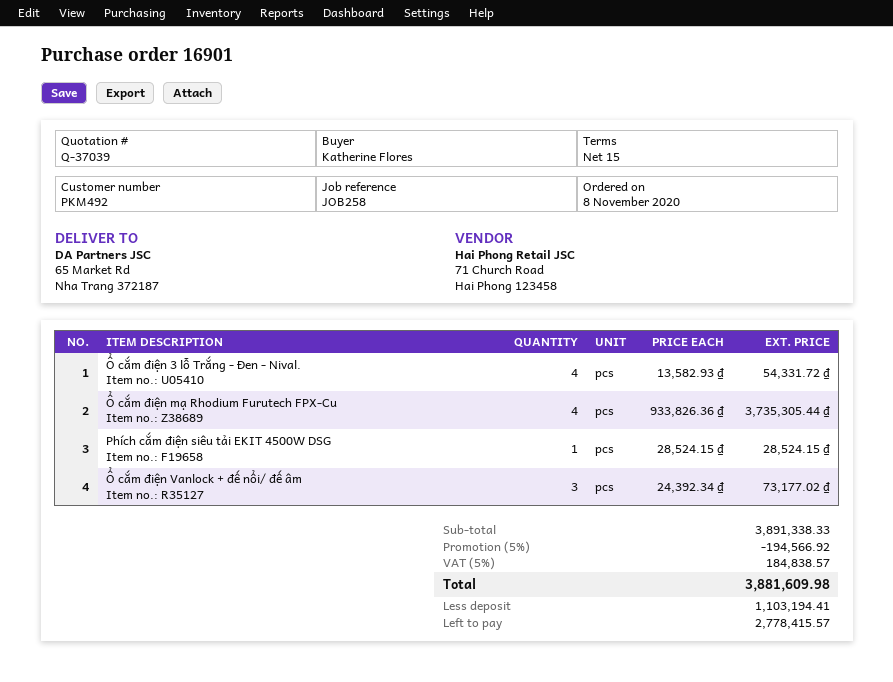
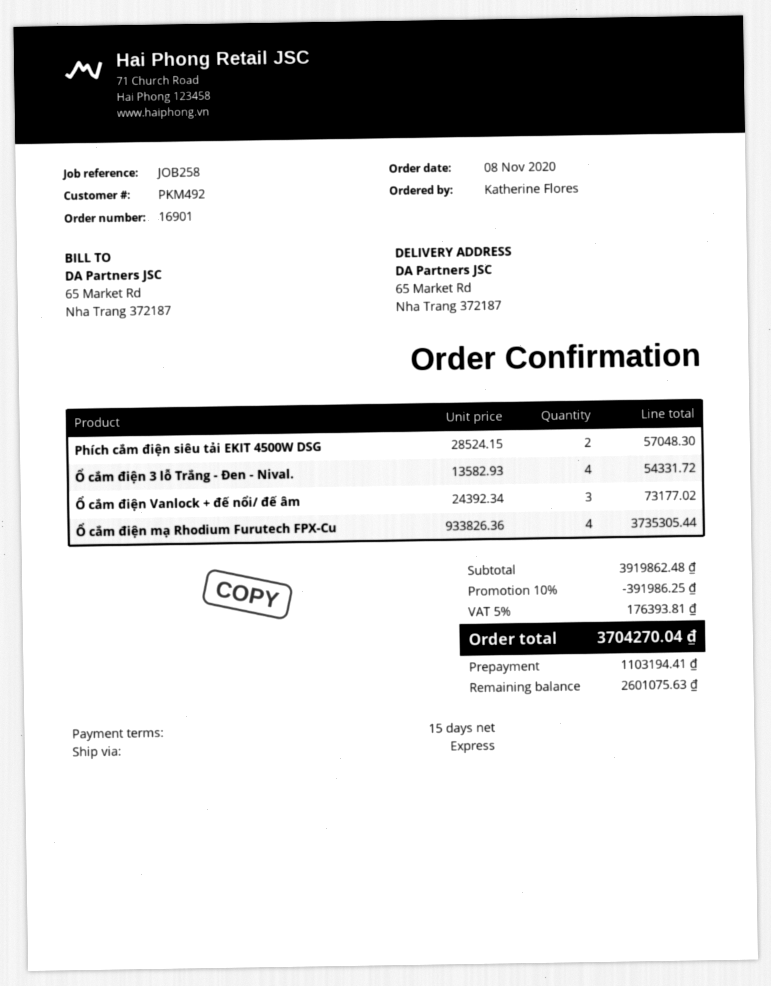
Phích cắm điện siêu tải EKIT 4500W DSG: 1 x 28524.15 = 28524.15 -> 2 x 28524.15 = 57048.30
subtotal: 3891338.33 -> 3919862.48
discount: 5% = 194566.92 -> 10% = 391986.25
tax: 5% = 184838.57 -> 5% = 176393.81
total: 3881609.98 -> 3704270.04
balance: 2778415.57 -> 2601075.63

